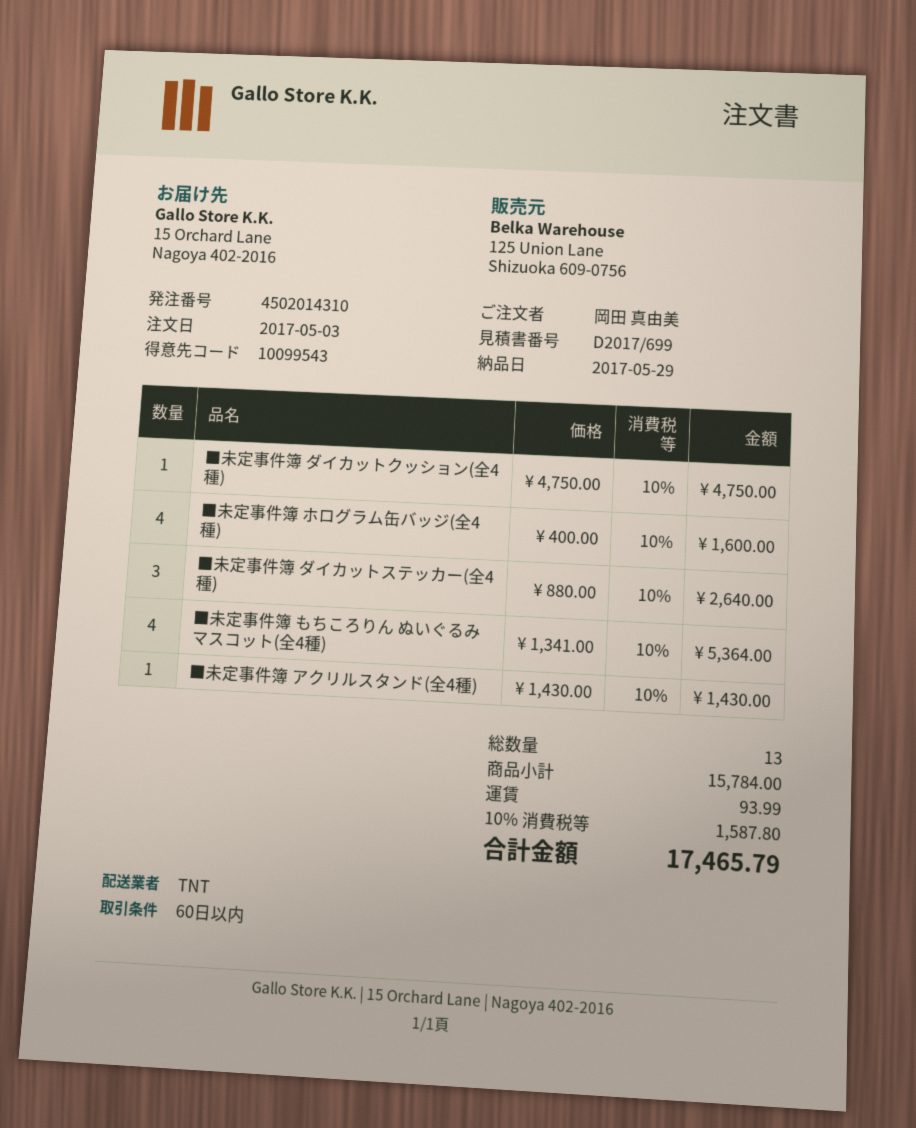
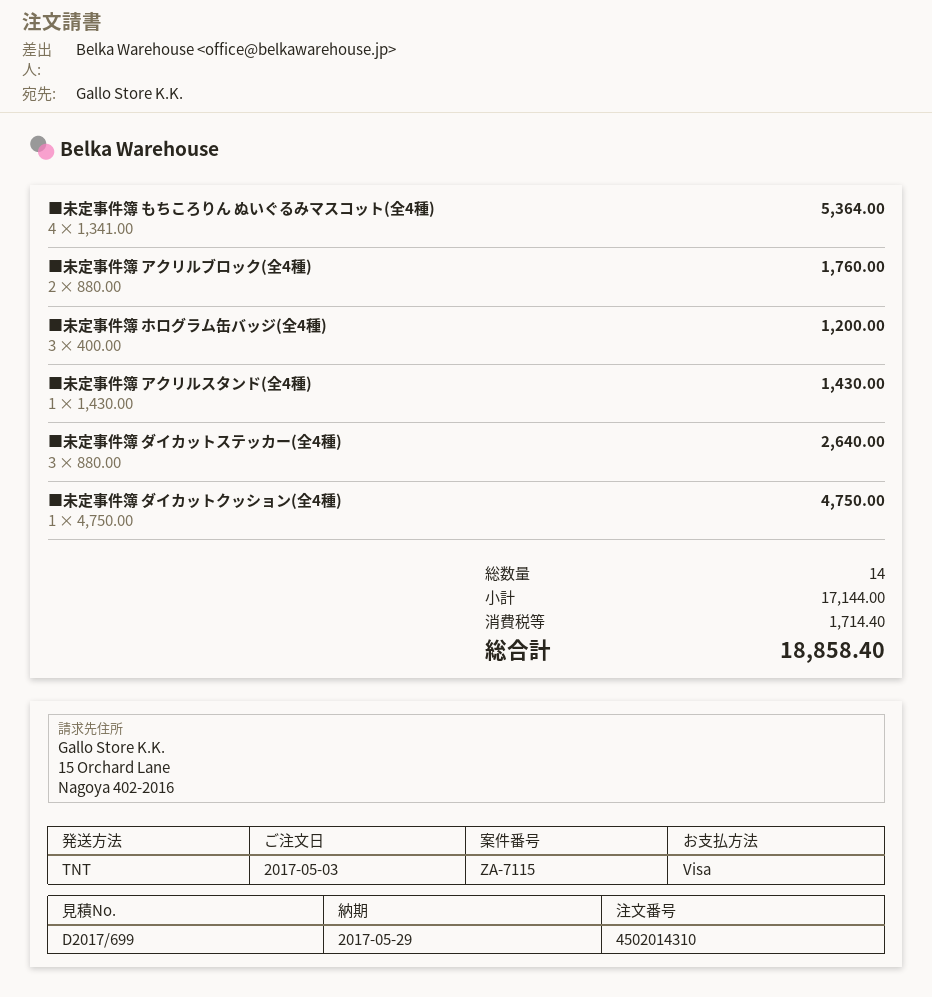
■未定事件簿 ホログラム缶バッジ(全4種): 4 x 400.00 = 1600.00 -> 3 x 400.00 = 1200.00
■未定事件簿 アクリルブロック(全4種): none -> 2 x 880.00 = 1760.00
total quantity: 13 -> 14
subtotal: 15784.00 -> 17144.00
shipping: 93.99 -> none
tax: 1587.80 -> 1714.40
total: 17465.79 -> 18858.40

